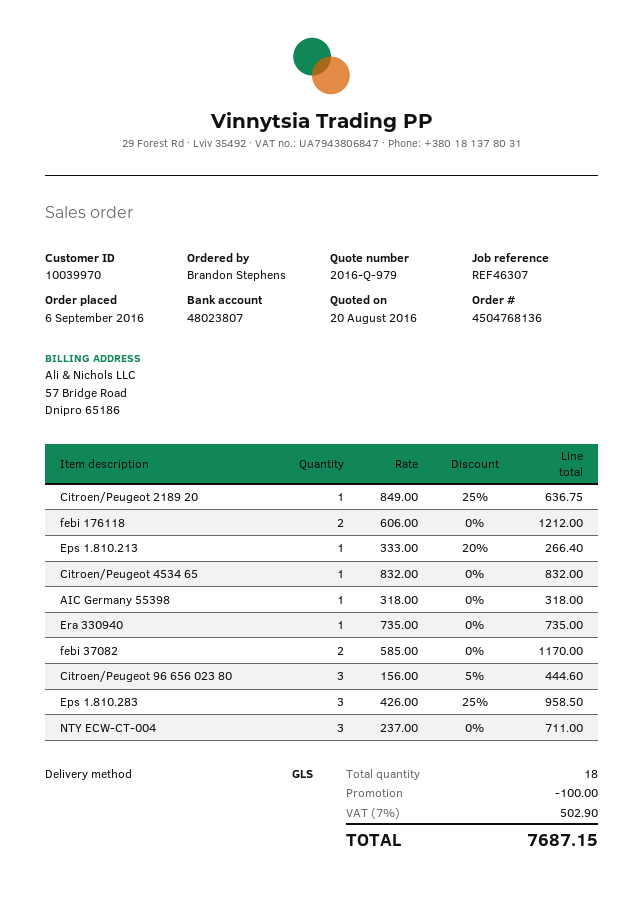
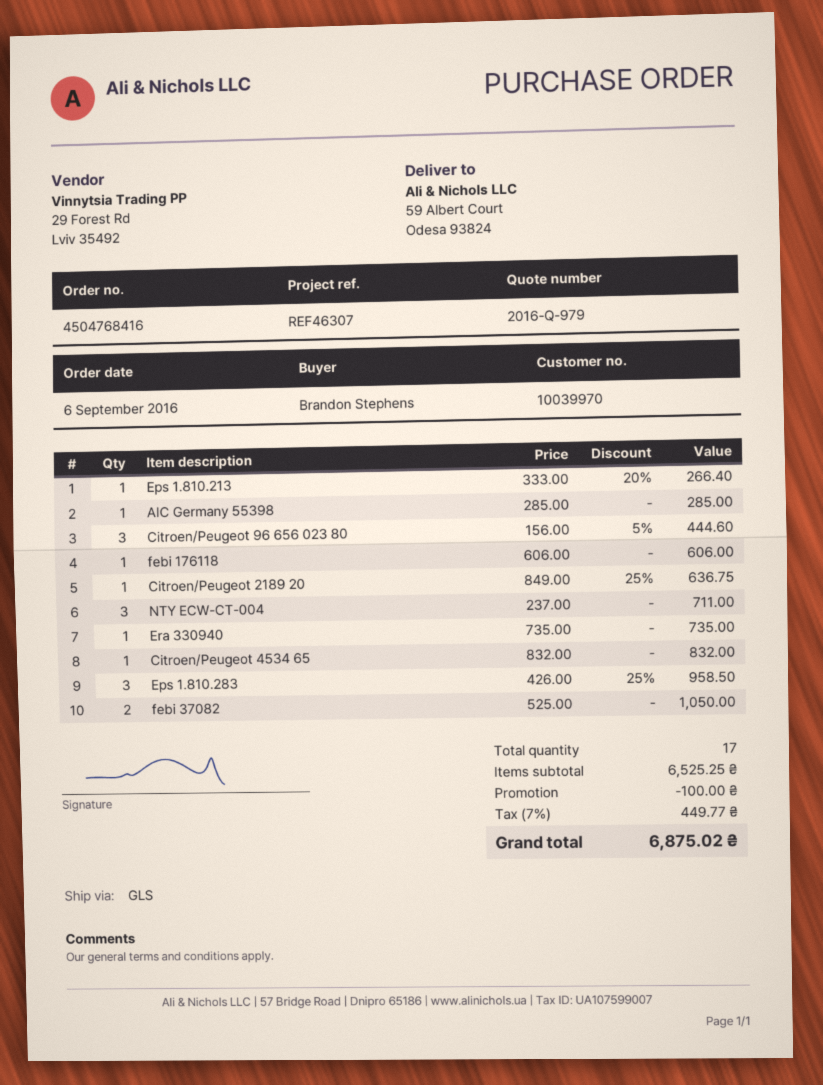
order number: 4504768136 -> 4504768416
febi 176118: 2 x 606.00 = 1212.00 -> 1 x 606.00 = 606.00
AIC Germany 55398: 1 x 318.00 = 318.00 -> 1 x 285.00 = 285.00
febi 37082: 2 x 585.00 = 1170.00 -> 2 x 525.00 = 1050.00
total quantity: 18 -> 17
tax: 7% = 502.90 -> 7% = 449.77
total: 7687.15 -> 6875.02

